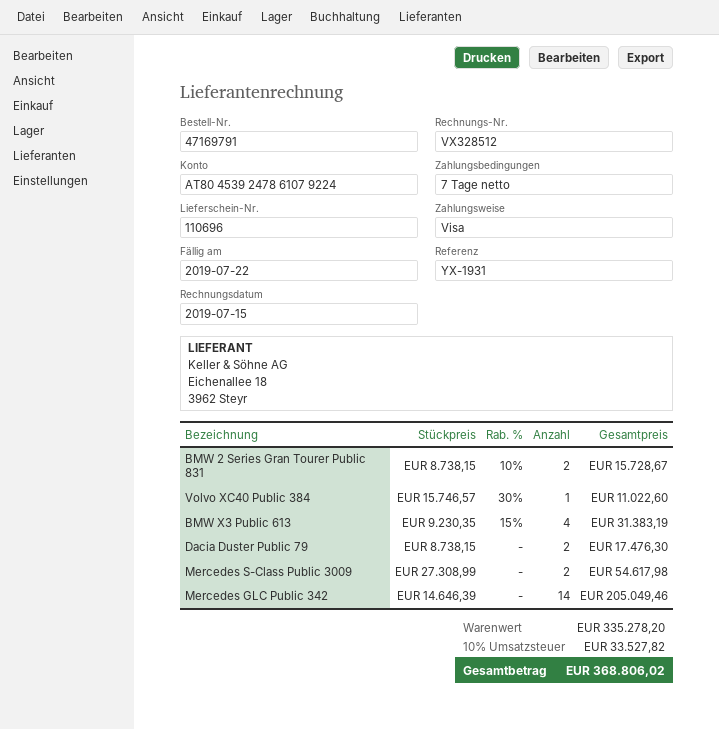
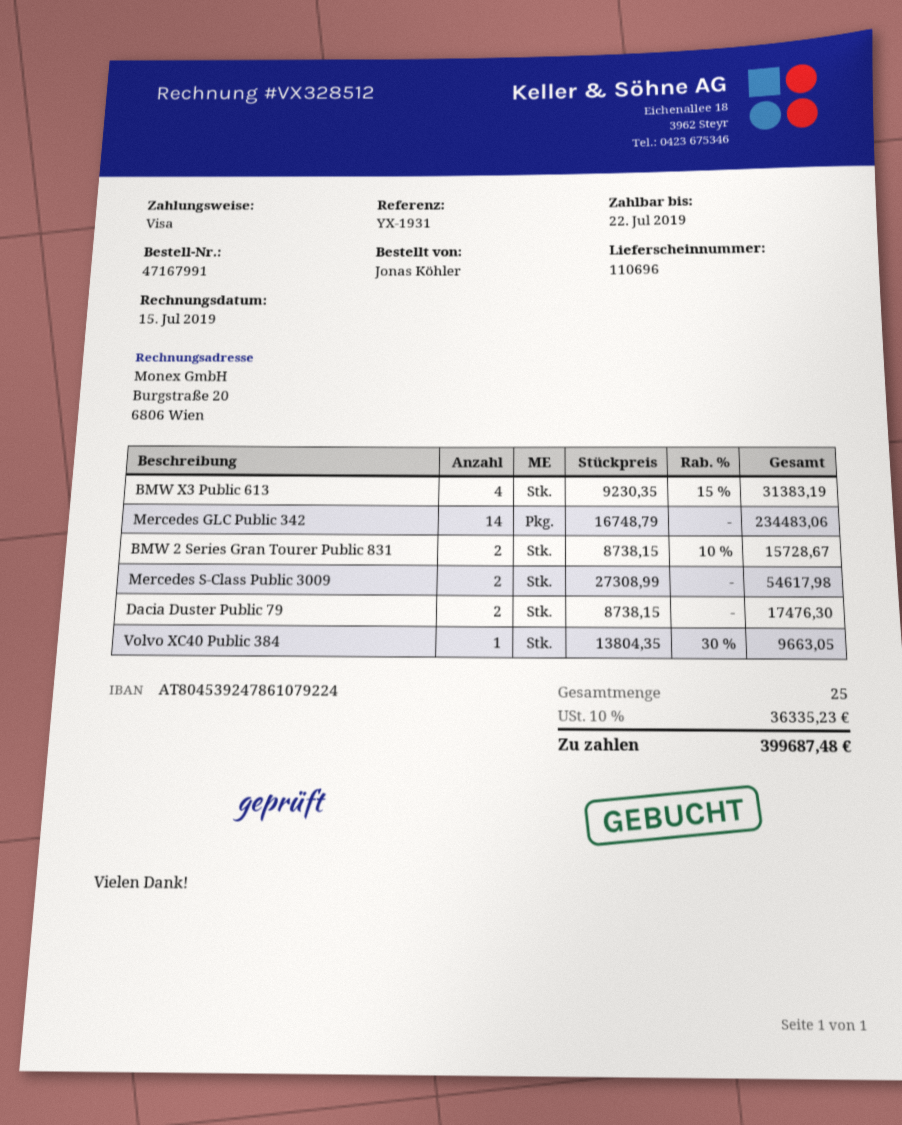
order number: 47169791 -> 47167991
Volvo XC40 Public 384: 1 x 15746.57 - 30% = 11022.60 -> 1 x 13804.35 - 30% = 9663.05
Mercedes GLC Public 342: 14 x 14646.39 = 205049.46 -> 14 x 16748.79 = 234483.06
tax: 10% = 33527.82 -> 10% = 36335.23
total: 368806.02 -> 399687.48

